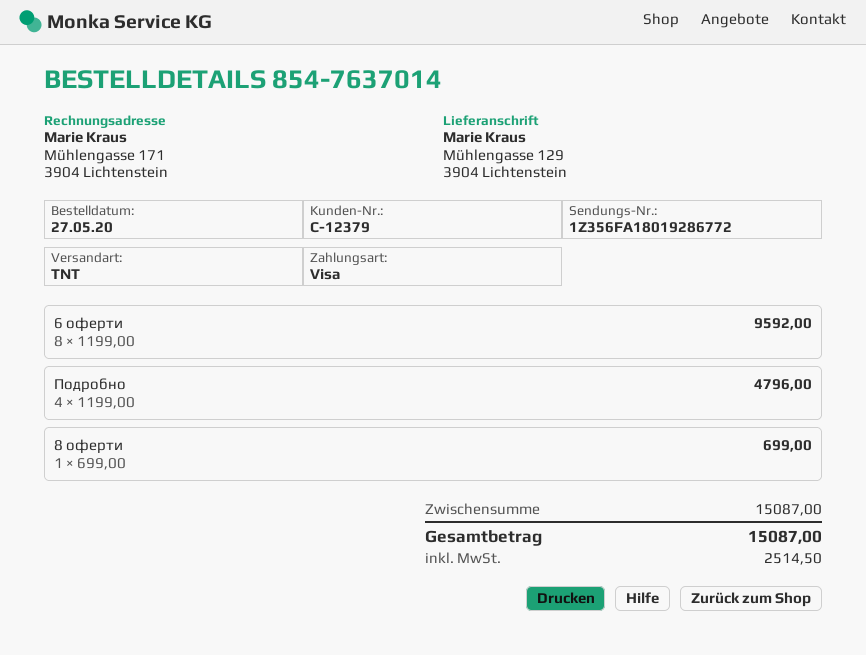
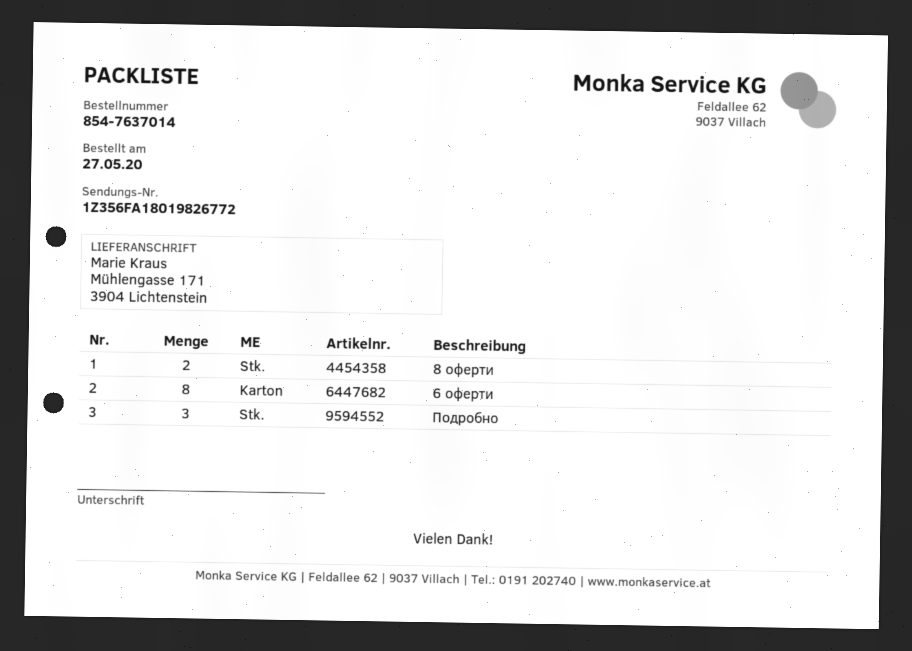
tracking number: 1Z356FA18019286772 -> 1Z356FA18019826772
ship to: Mühlengasse 129, 3904 Lichtenstein -> Mühlengasse 171, 3904 Lichtenstein
Подробно: 4 -> 3
8 оферти: 1 -> 2

